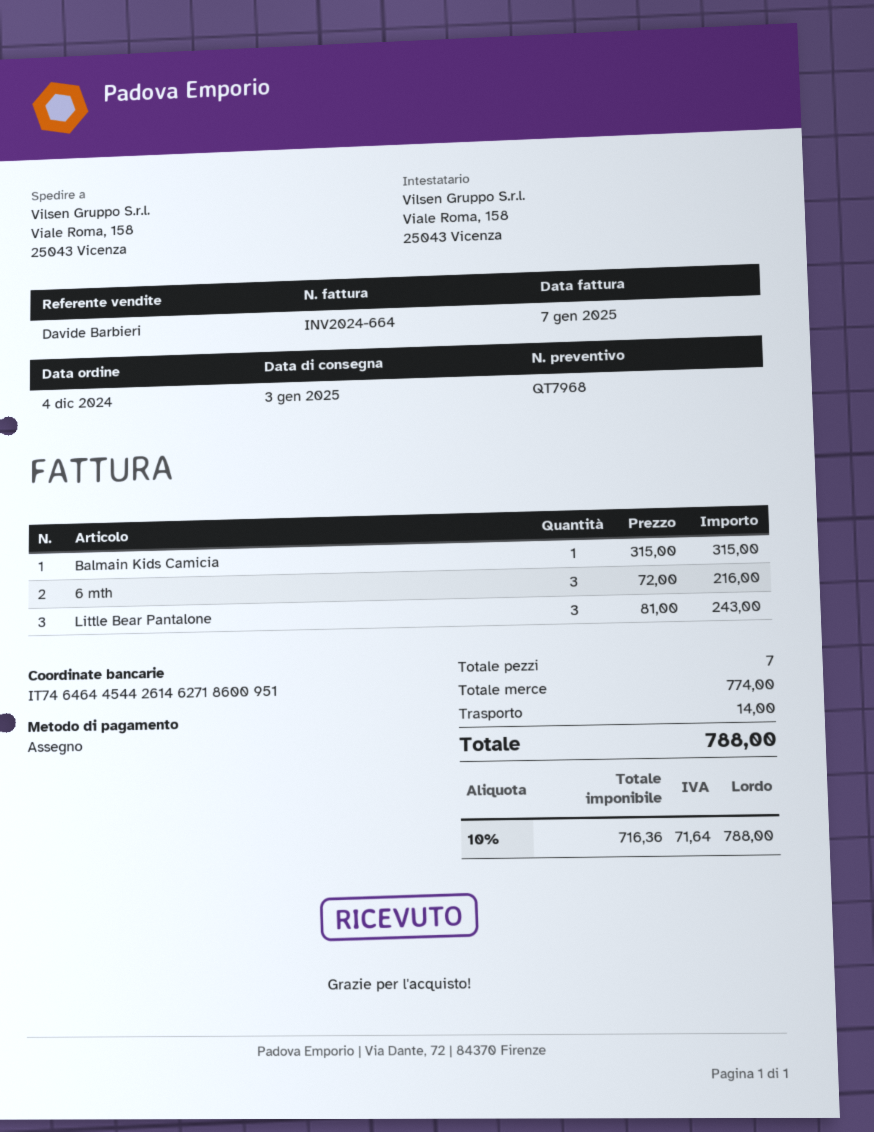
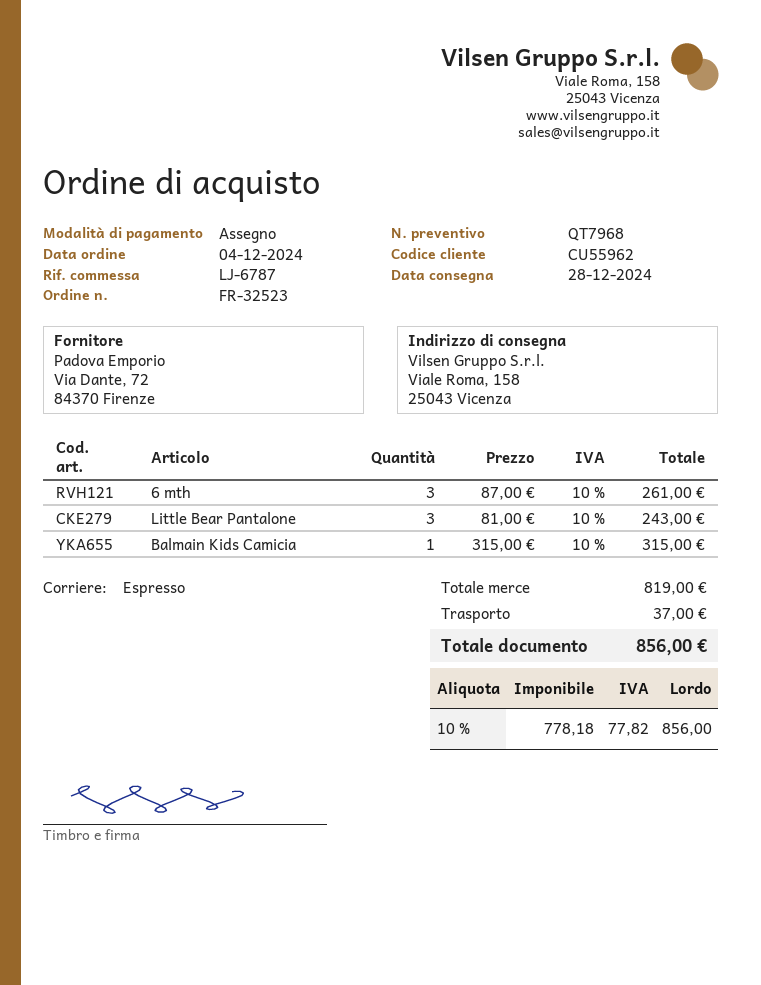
delivery date: 2025-01-03 -> 2024-12-28
6 mth: 3 x 72.00 = 216.00 -> 3 x 87.00 = 261.00
subtotal: 774.00 -> 819.00
shipping: 14.00 -> 37.00
net: 716.36 -> 778.18
tax: 10% = 71.64 -> 10% = 77.82
total: 788.00 -> 856.00

